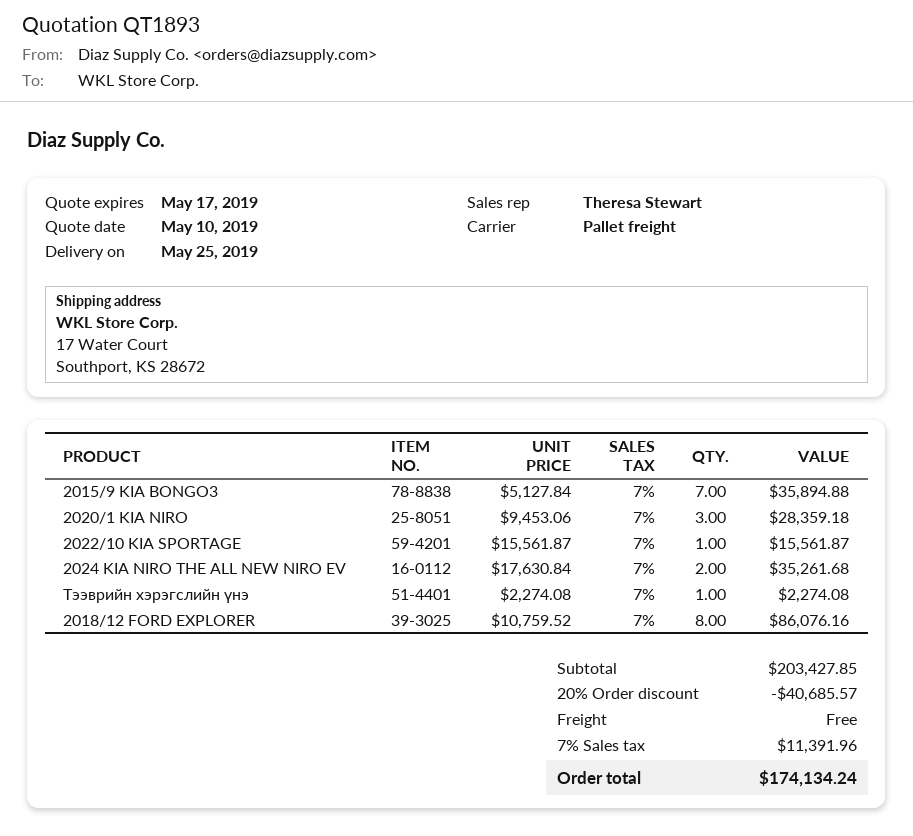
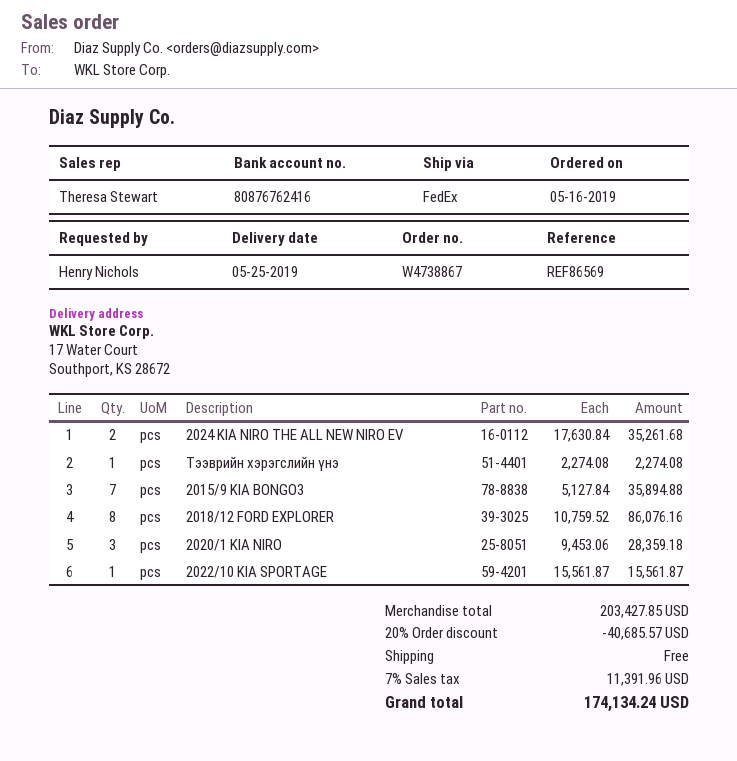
shipping method: pallet freight -> FedEx

